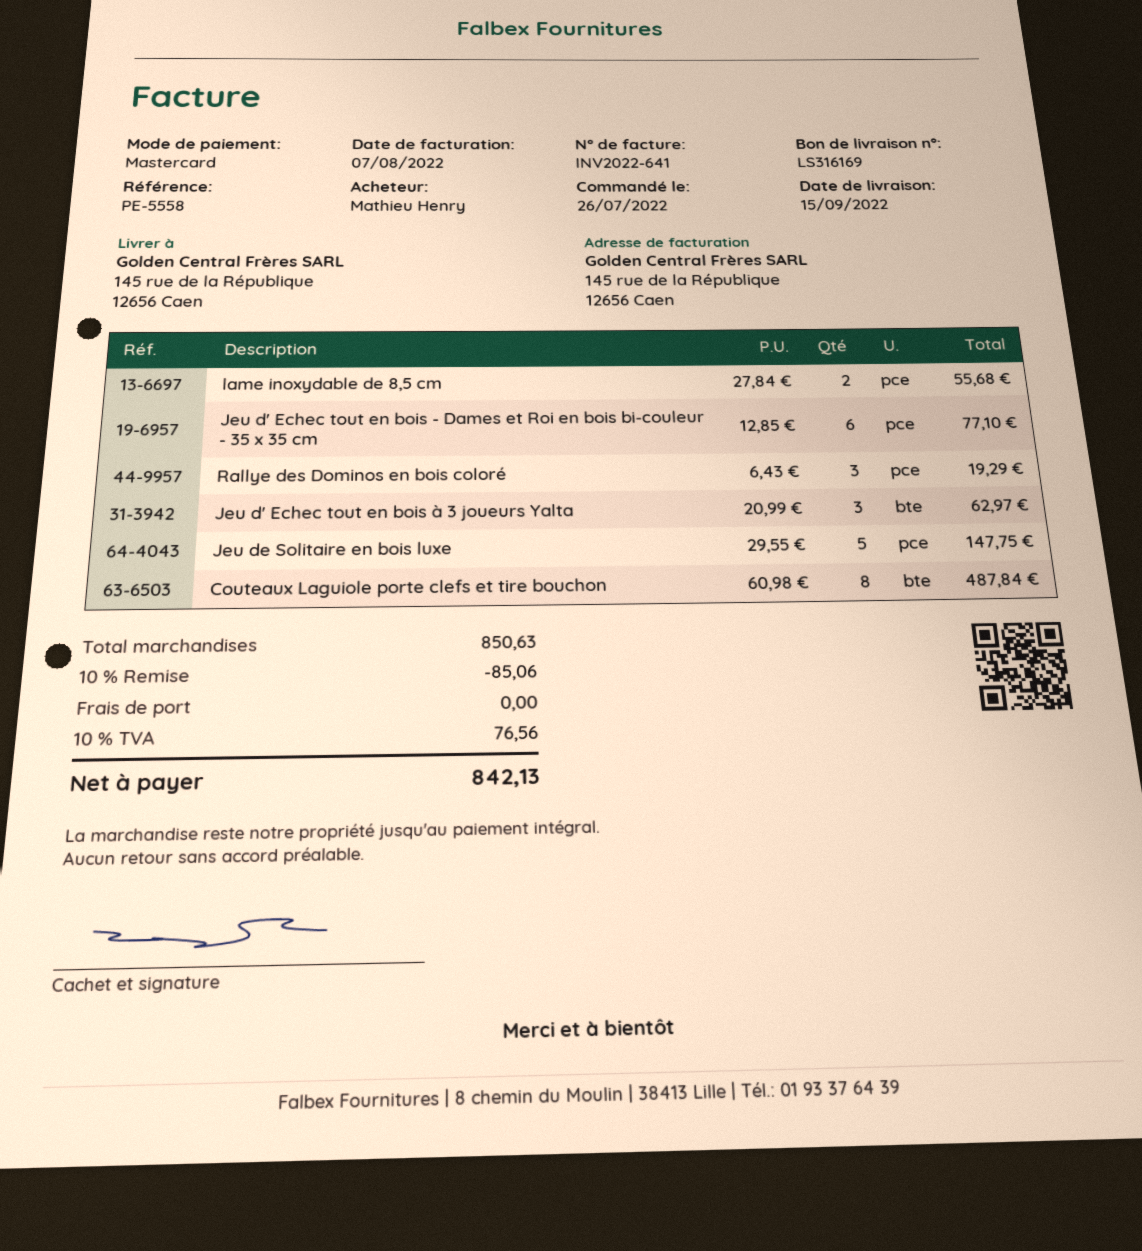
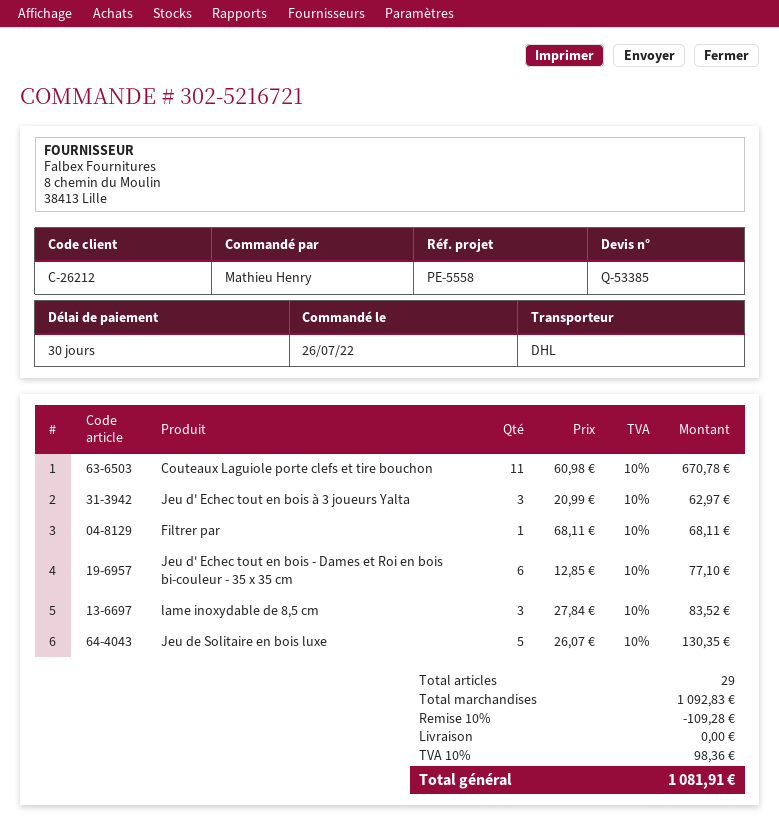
lame inoxydable de 8,5 cm: 2 x 27.84 = 55.68 -> 3 x 27.84 = 83.52
Rallye des Dominos en bois coloré: 3 x 6.43 = 19.29 -> none
Jeu de Solitaire en bois luxe: 5 x 29.55 = 147.75 -> 5 x 26.07 = 130.35
Couteaux Laguiole porte clefs et tire bouchon: 8 x 60.98 = 487.84 -> 11 x 60.98 = 670.78
Filtrer par: none -> 1 x 68.11 = 68.11
subtotal: 850.63 -> 1092.83
discount: 10% = 85.06 -> 10% = 109.28
tax: 10% = 76.56 -> 10% = 98.36
total: 842.13 -> 1081.91

